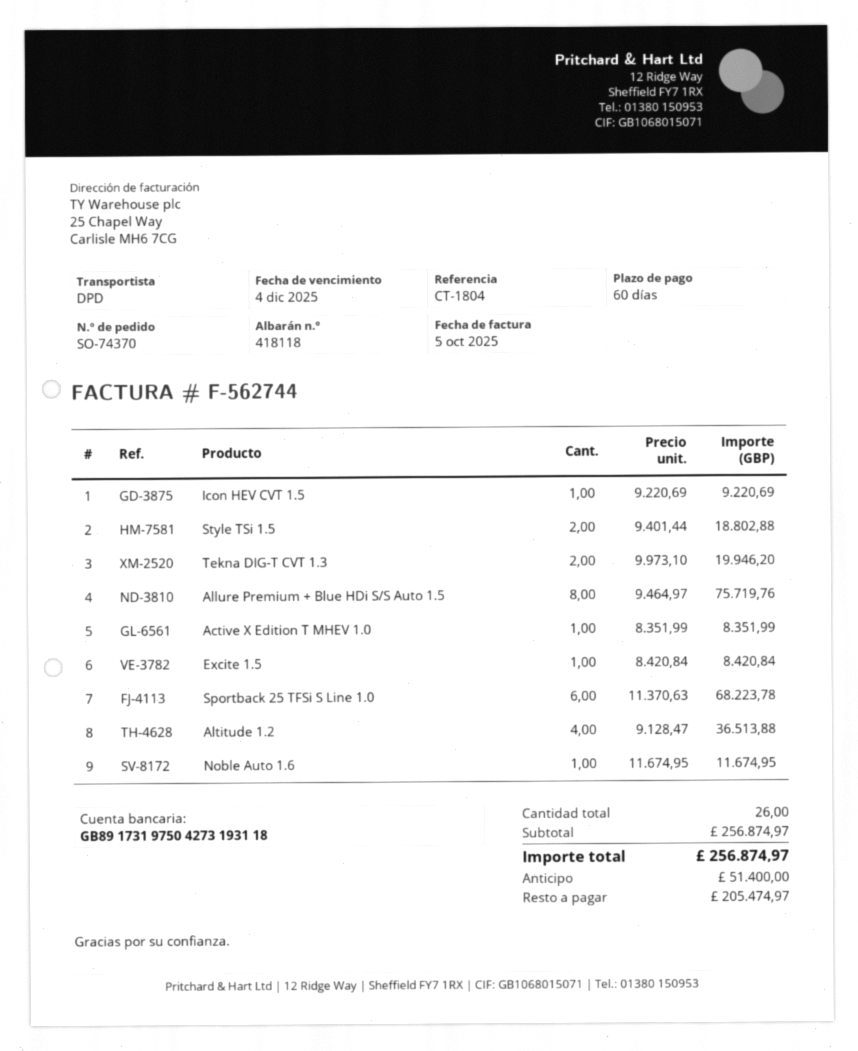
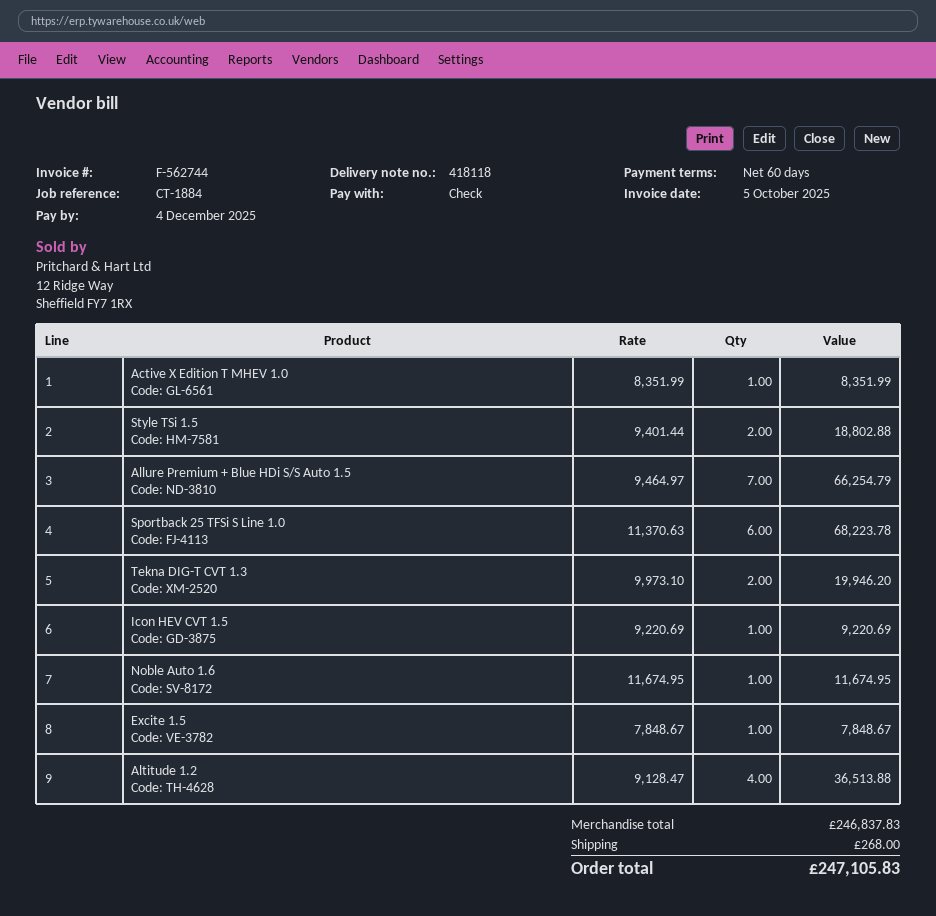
reference: CT-1804 -> CT-1884
Allure Premium + Blue HDi S/S Auto 1.5: 8 x 9464.97 = 75719.76 -> 7 x 9464.97 = 66254.79
Excite 1.5: 1 x 8420.84 = 8420.84 -> 1 x 7848.67 = 7848.67
subtotal: 256874.97 -> 246837.83
shipping: none -> 268.00
total: 256874.97 -> 247105.83

